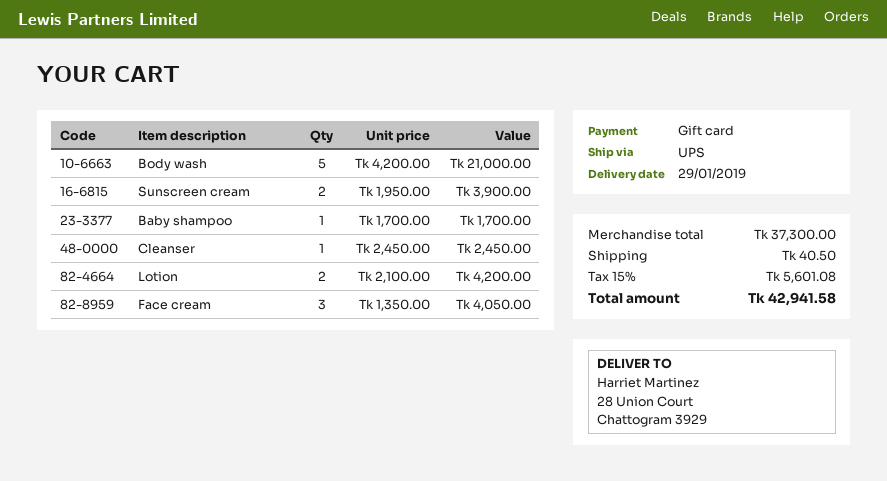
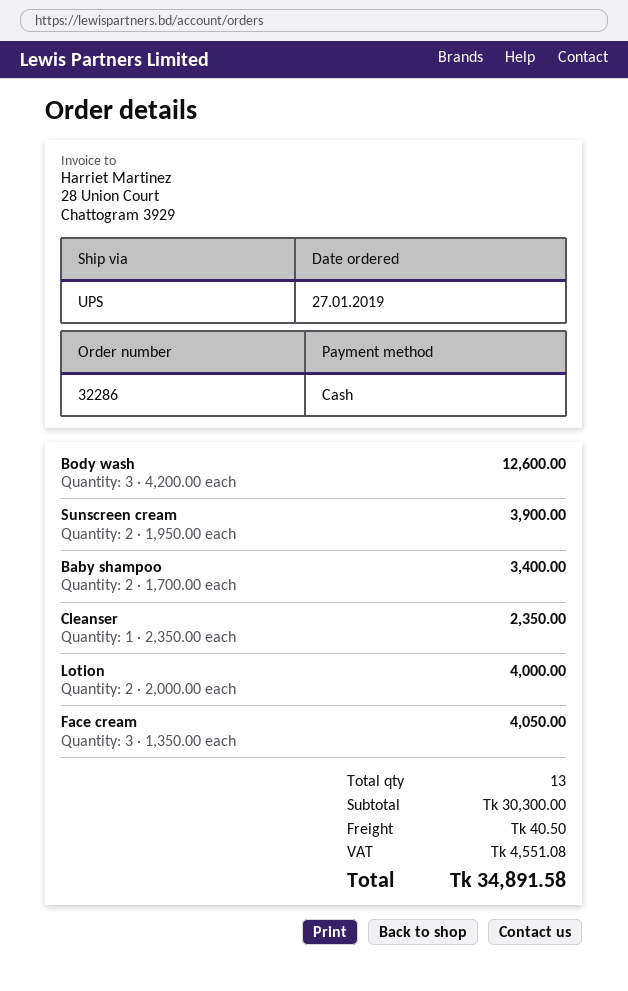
payment method: gift card -> cash
Body wash: 5 x 4200.00 = 21000.00 -> 3 x 4200.00 = 12600.00
Baby shampoo: 1 x 1700.00 = 1700.00 -> 2 x 1700.00 = 3400.00
Cleanser: 1 x 2450.00 = 2450.00 -> 1 x 2350.00 = 2350.00
Lotion: 2 x 2100.00 = 4200.00 -> 2 x 2000.00 = 4000.00
subtotal: 37300.00 -> 30300.00
tax: 5601.08 -> 4551.08
total: 42941.58 -> 34891.58

